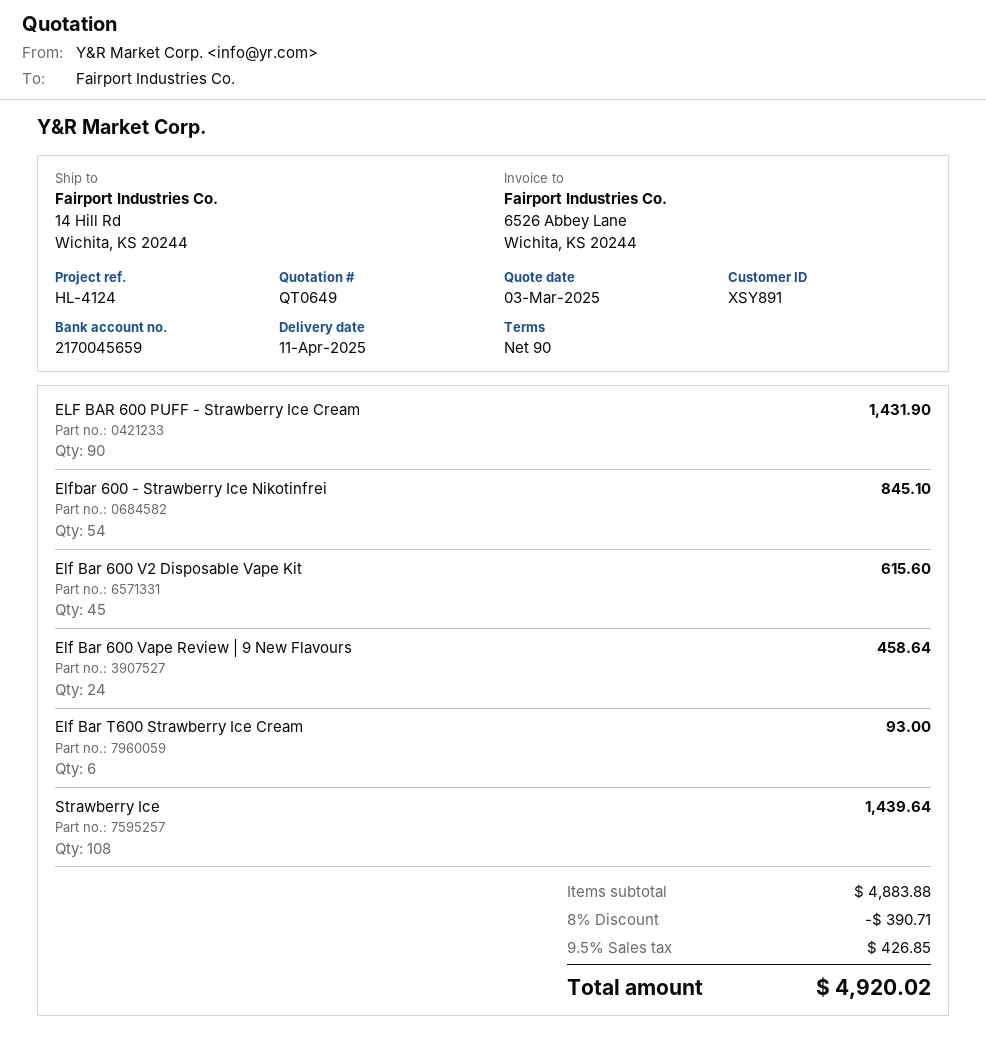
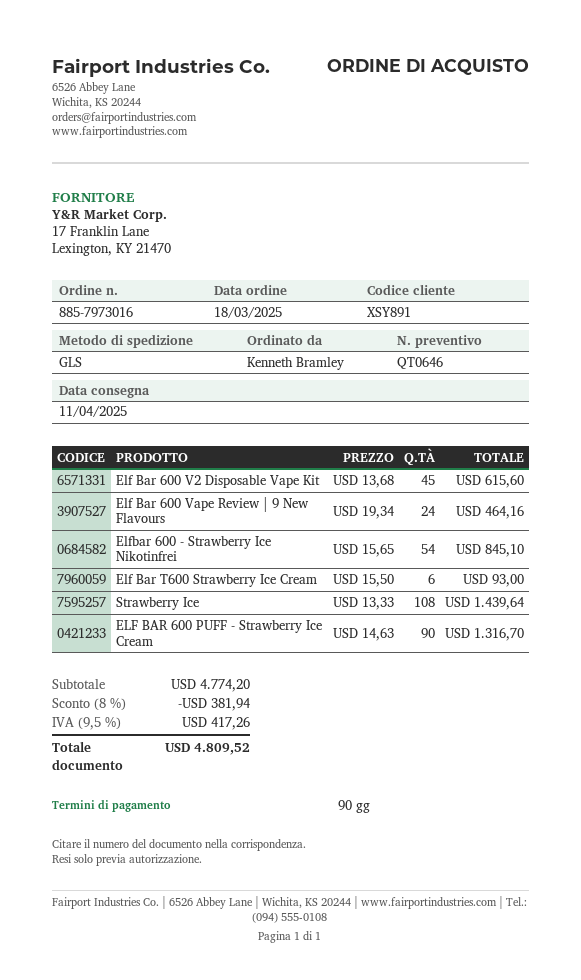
quote number: QT0649 -> QT0646
ELF BAR 600 PUFF - Strawberry Ice Cream: 90 for 1431.90 -> 90 for 1316.70
Elf Bar 600 Vape Review | 9 New Flavours: 24 for 458.64 -> 24 for 464.16
subtotal: 4883.88 -> 4774.20
discount: 8% = 390.71 -> 8% = 381.94
tax: 9.5% = 426.85 -> 9.5% = 417.26
total: 4920.02 -> 4809.52

